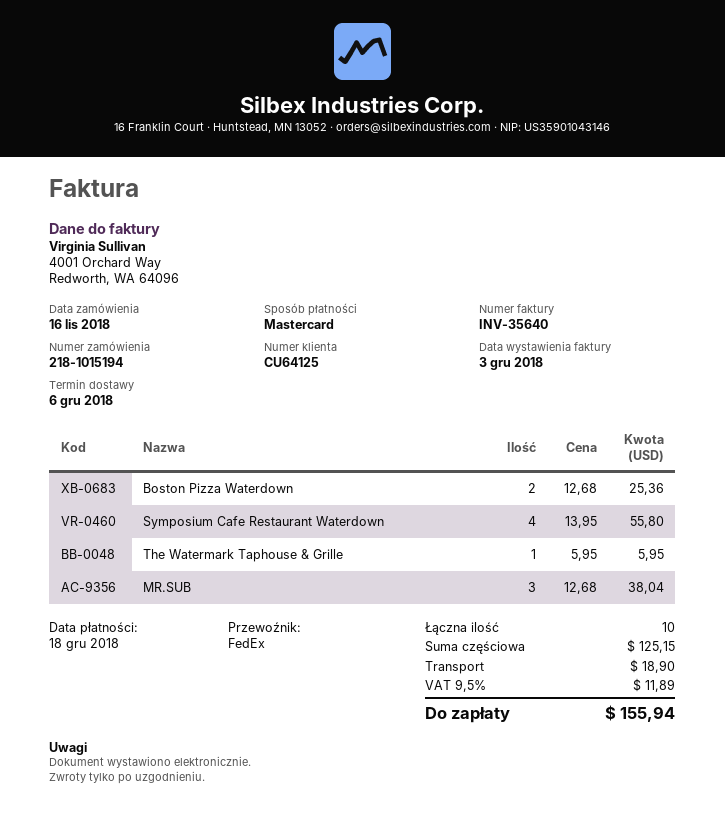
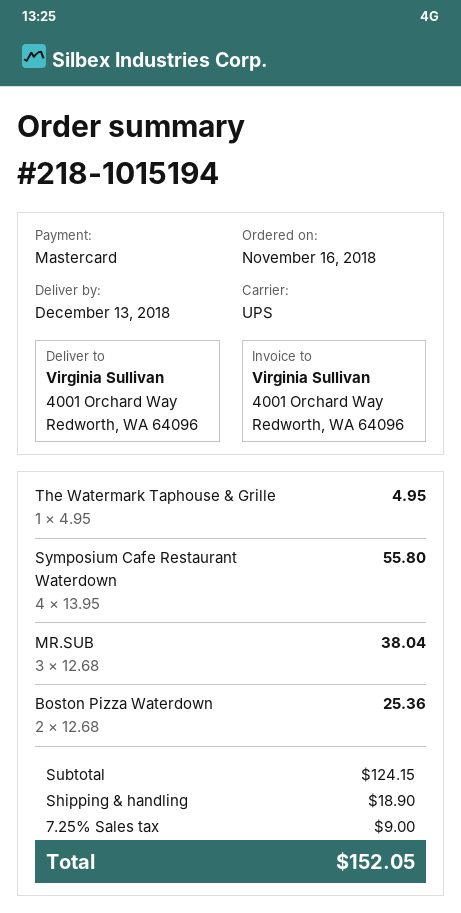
delivery date: 2018-12-06 -> 2018-12-13
shipping method: FedEx -> UPS
The Watermark Taphouse & Grille: 1 x 5.95 = 5.95 -> 1 x 4.95 = 4.95
subtotal: 125.15 -> 124.15
tax: 9.5% = 11.89 -> 7.25% = 9.00
total: 155.94 -> 152.05

